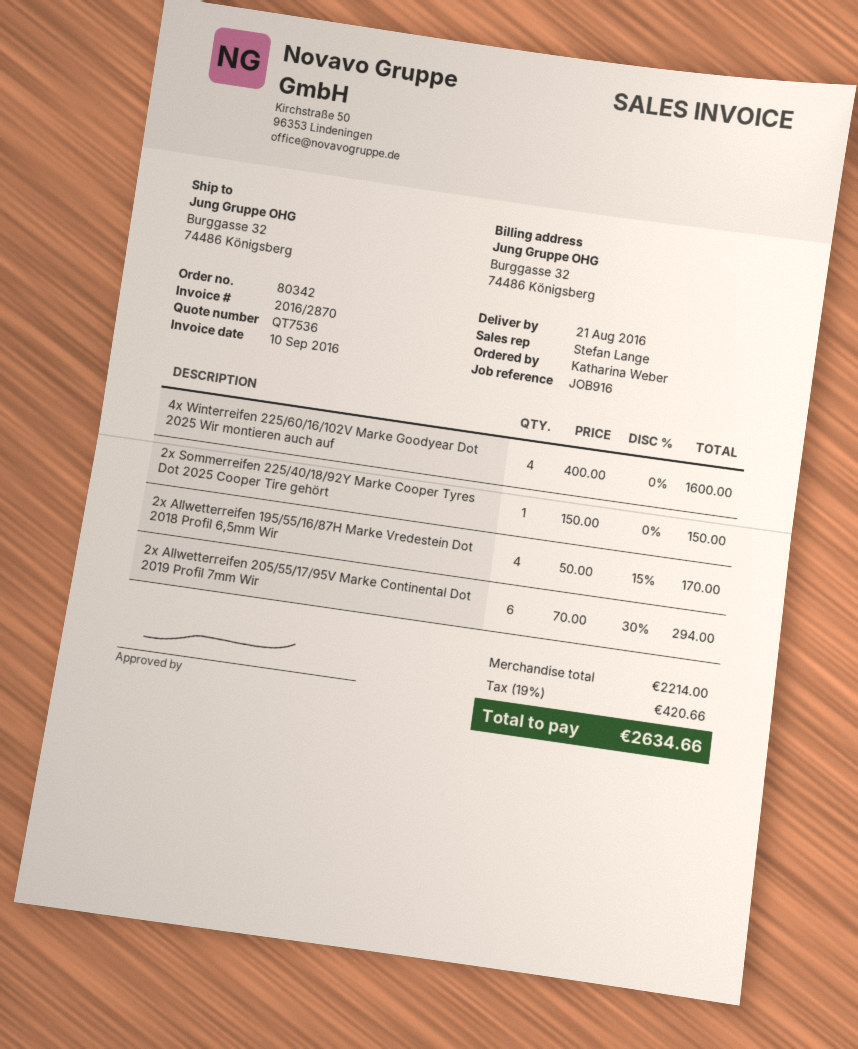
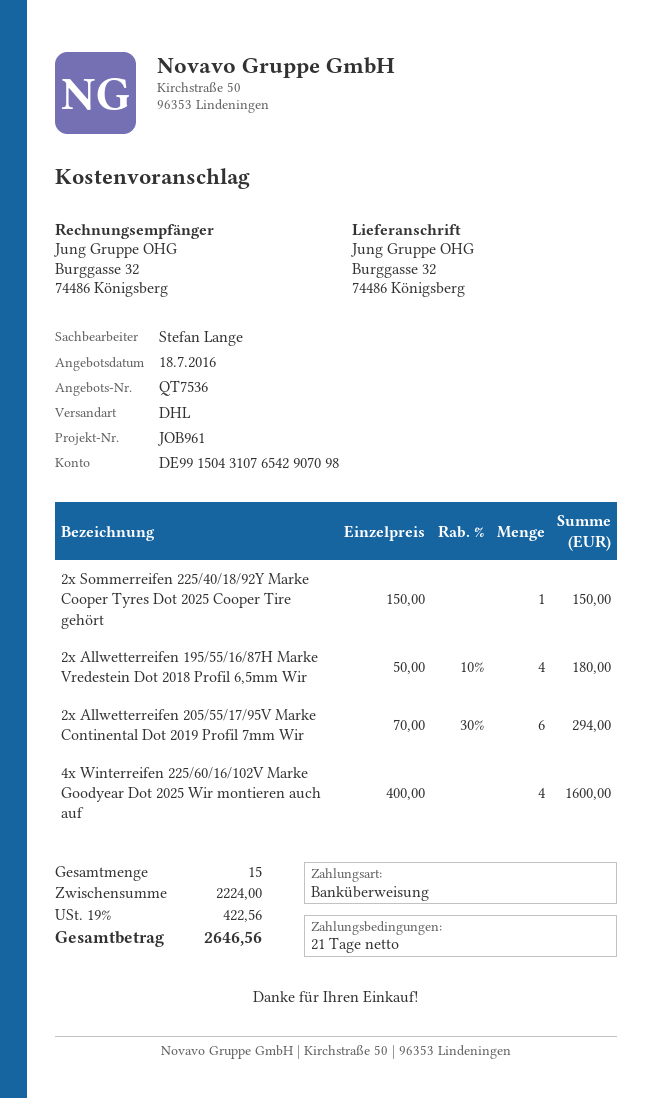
reference: JOB916 -> JOB961
2x Allwetterreifen 195/55/16/87H Marke Vredestein Dot 2018 Profil 6,5mm Wir: 4 x 50.00 - 15% = 170.00 -> 4 x 50.00 - 10% = 180.00
subtotal: 2214.00 -> 2224.00
tax: 19% = 420.66 -> 19% = 422.56
total: 2634.66 -> 2646.56

